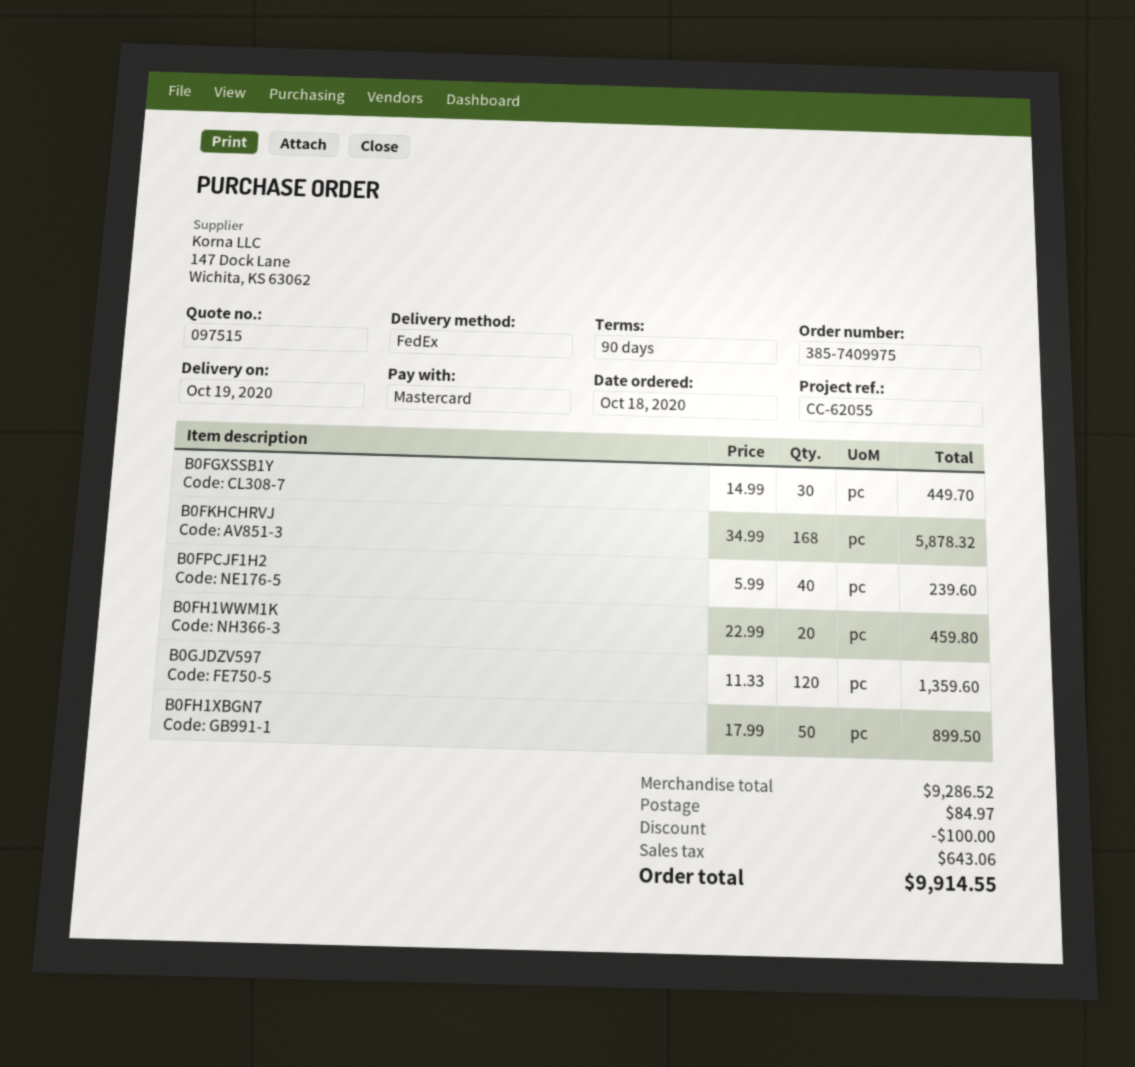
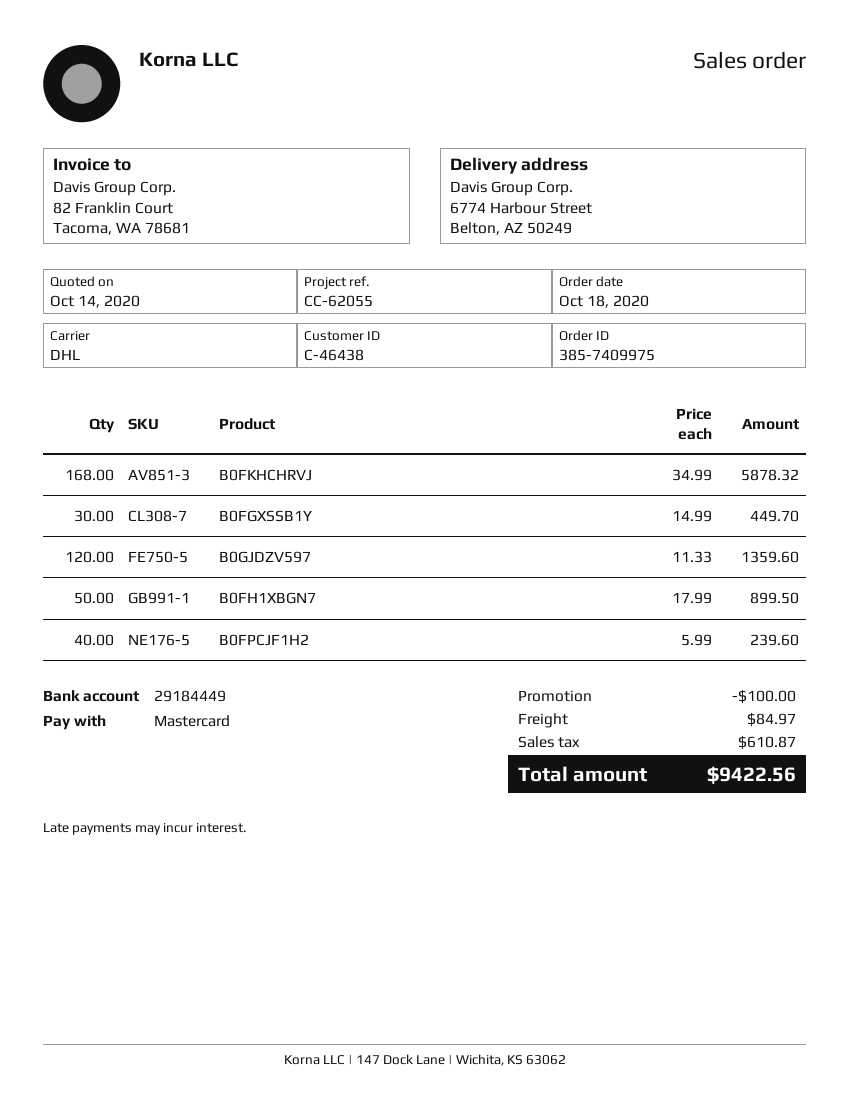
shipping method: FedEx -> DHL
B0FH1WWM1K: 20 x 22.99 = 459.80 -> none
tax: 643.06 -> 610.87
total: 9914.55 -> 9422.56

